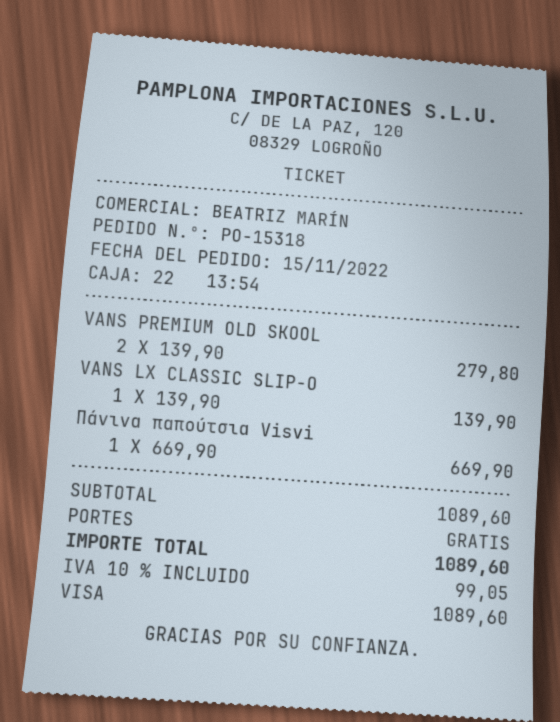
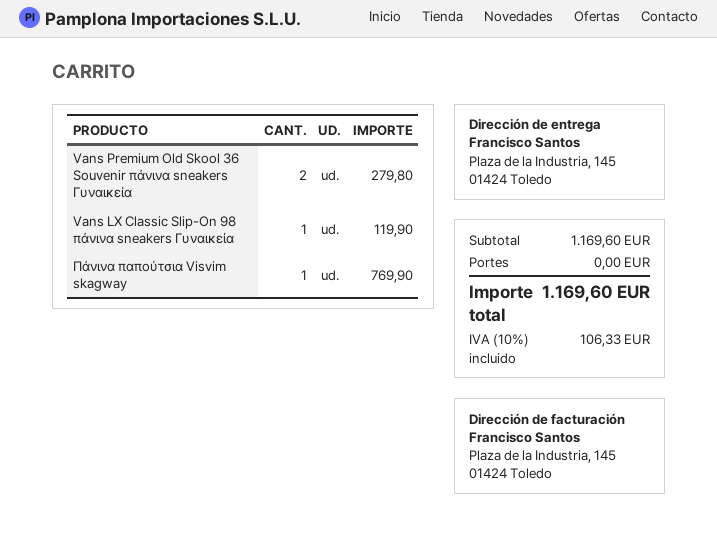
VANS LX CLASSIC SLIP-O: 1 for 139.90 -> 1 for 119.90
Πάνινα παπούτσια Visvi: 1 for 669.90 -> 1 for 769.90
subtotal: 1089.60 -> 1169.60
tax: 10% = 99.05 -> 10% = 106.33
total: 1089.60 -> 1169.60

